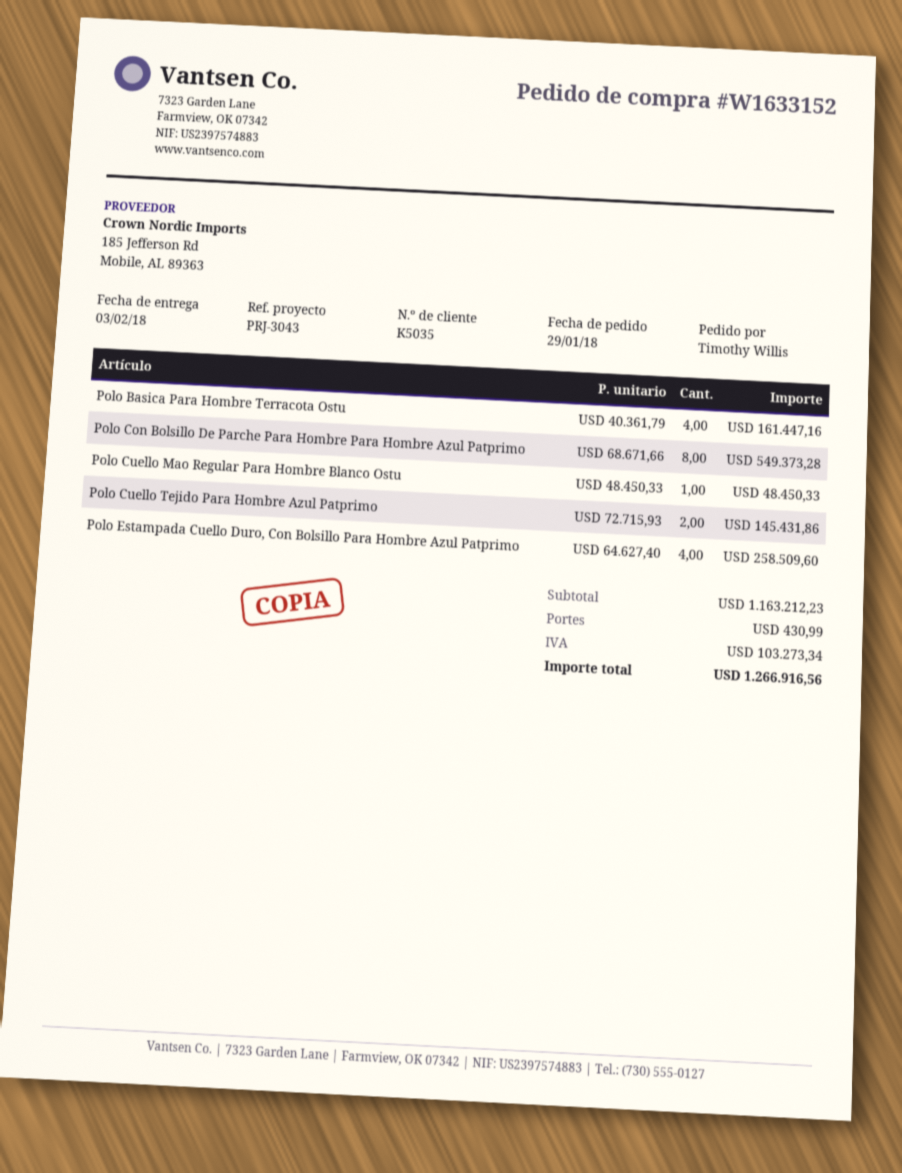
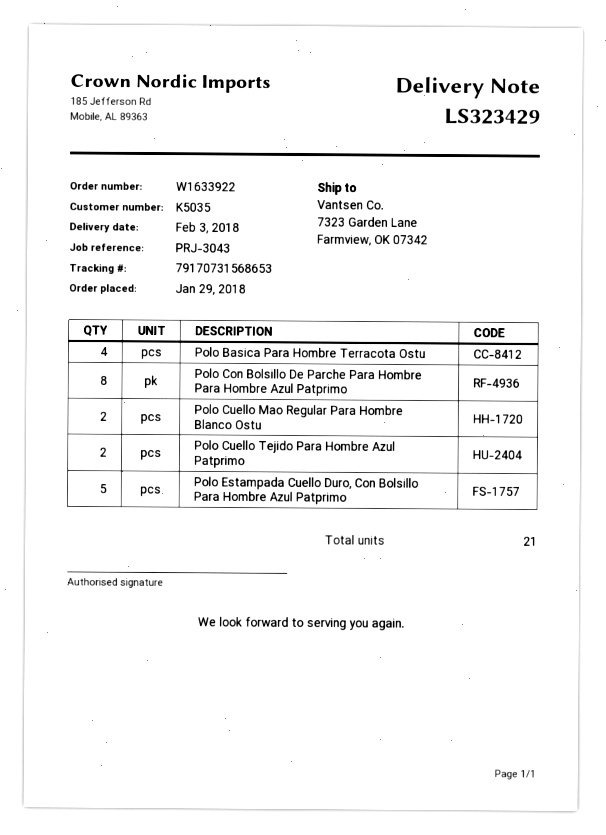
order number: W1633152 -> W1633922
Polo Cuello Mao Regular Para Hombre Blanco Ostu: 1 -> 2
Polo Estampada Cuello Duro, Con Bolsillo Para Hombre Azul Patprimo: 4 -> 5

